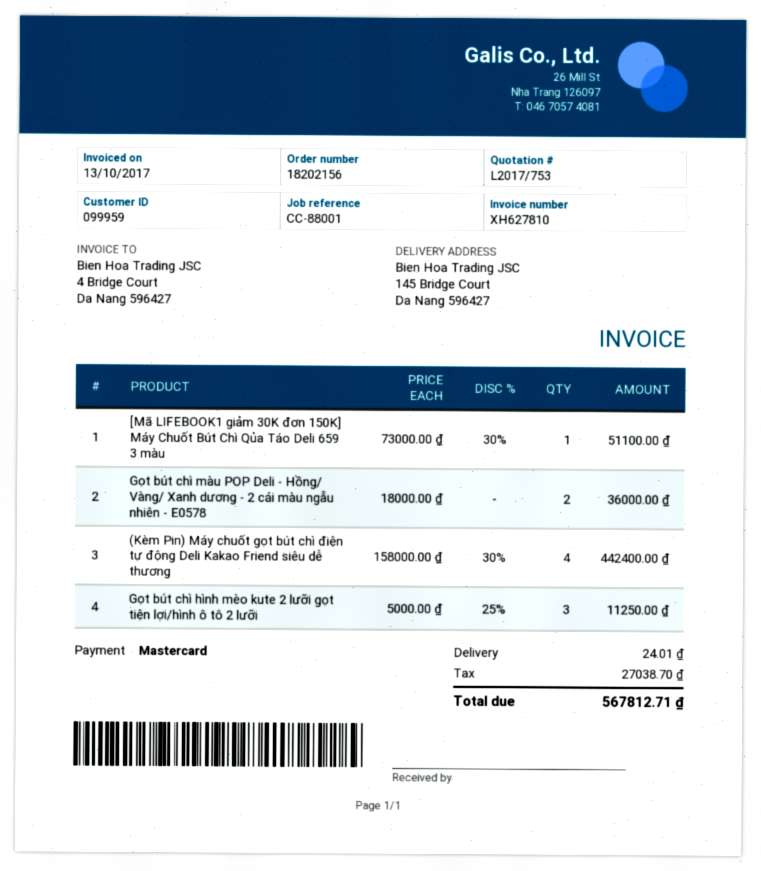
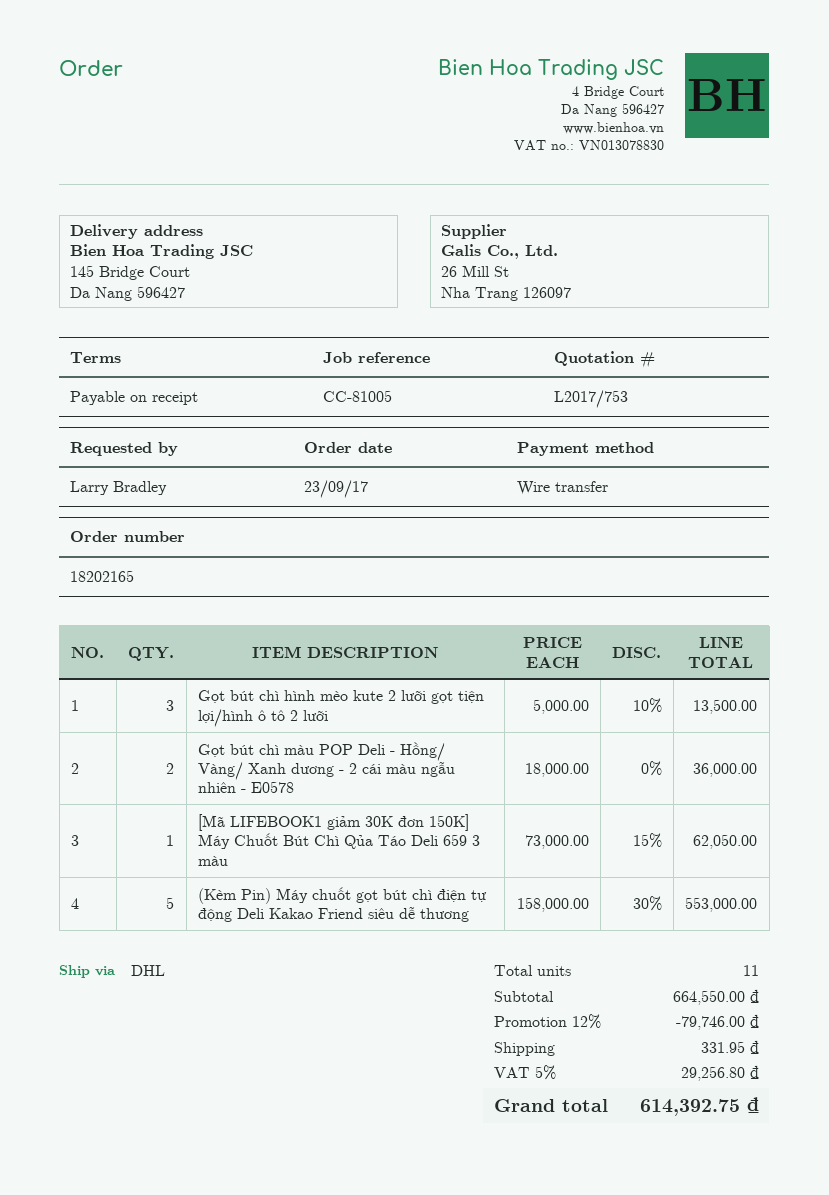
order number: 18202156 -> 18202165
reference: CC-88001 -> CC-81005
payment method: Mastercard -> bank transfer
[Mã LIFEBOOK1 giảm 30K đơn 150K] Máy Chuốt Bút Chì Qủa Táo Deli 659 3 màu: 1 x 73000.00 - 30% = 51100.00 -> 1 x 73000.00 - 15% = 62050.00
(Kèm Pin) Máy chuốt gọt bút chì điện tự động Deli Kakao Friend siêu dễ thương: 4 x 158000.00 - 30% = 442400.00 -> 5 x 158000.00 - 30% = 553000.00
Gọt bút chì hình mèo kute 2 lưỡi gọt tiện lợi/hình ô tô 2 lưỡi: 3 x 5000.00 - 25% = 11250.00 -> 3 x 5000.00 - 10% = 13500.00
discount: none -> 12% = 79746.00
shipping: 24.01 -> 331.95
tax: 27038.70 -> 29256.80
total: 567812.71 -> 614392.75

